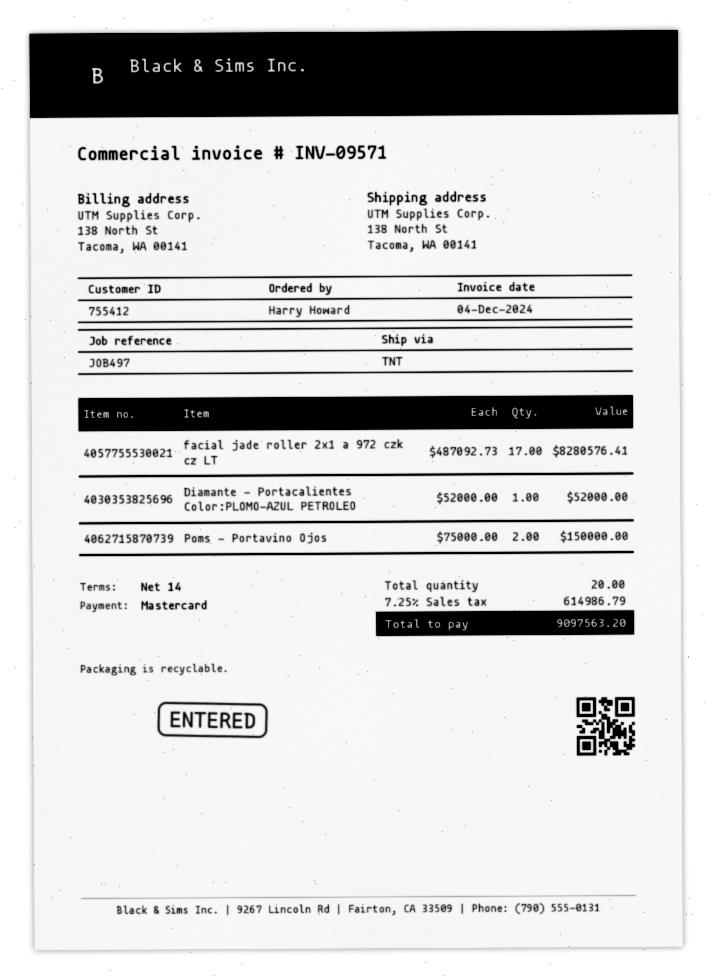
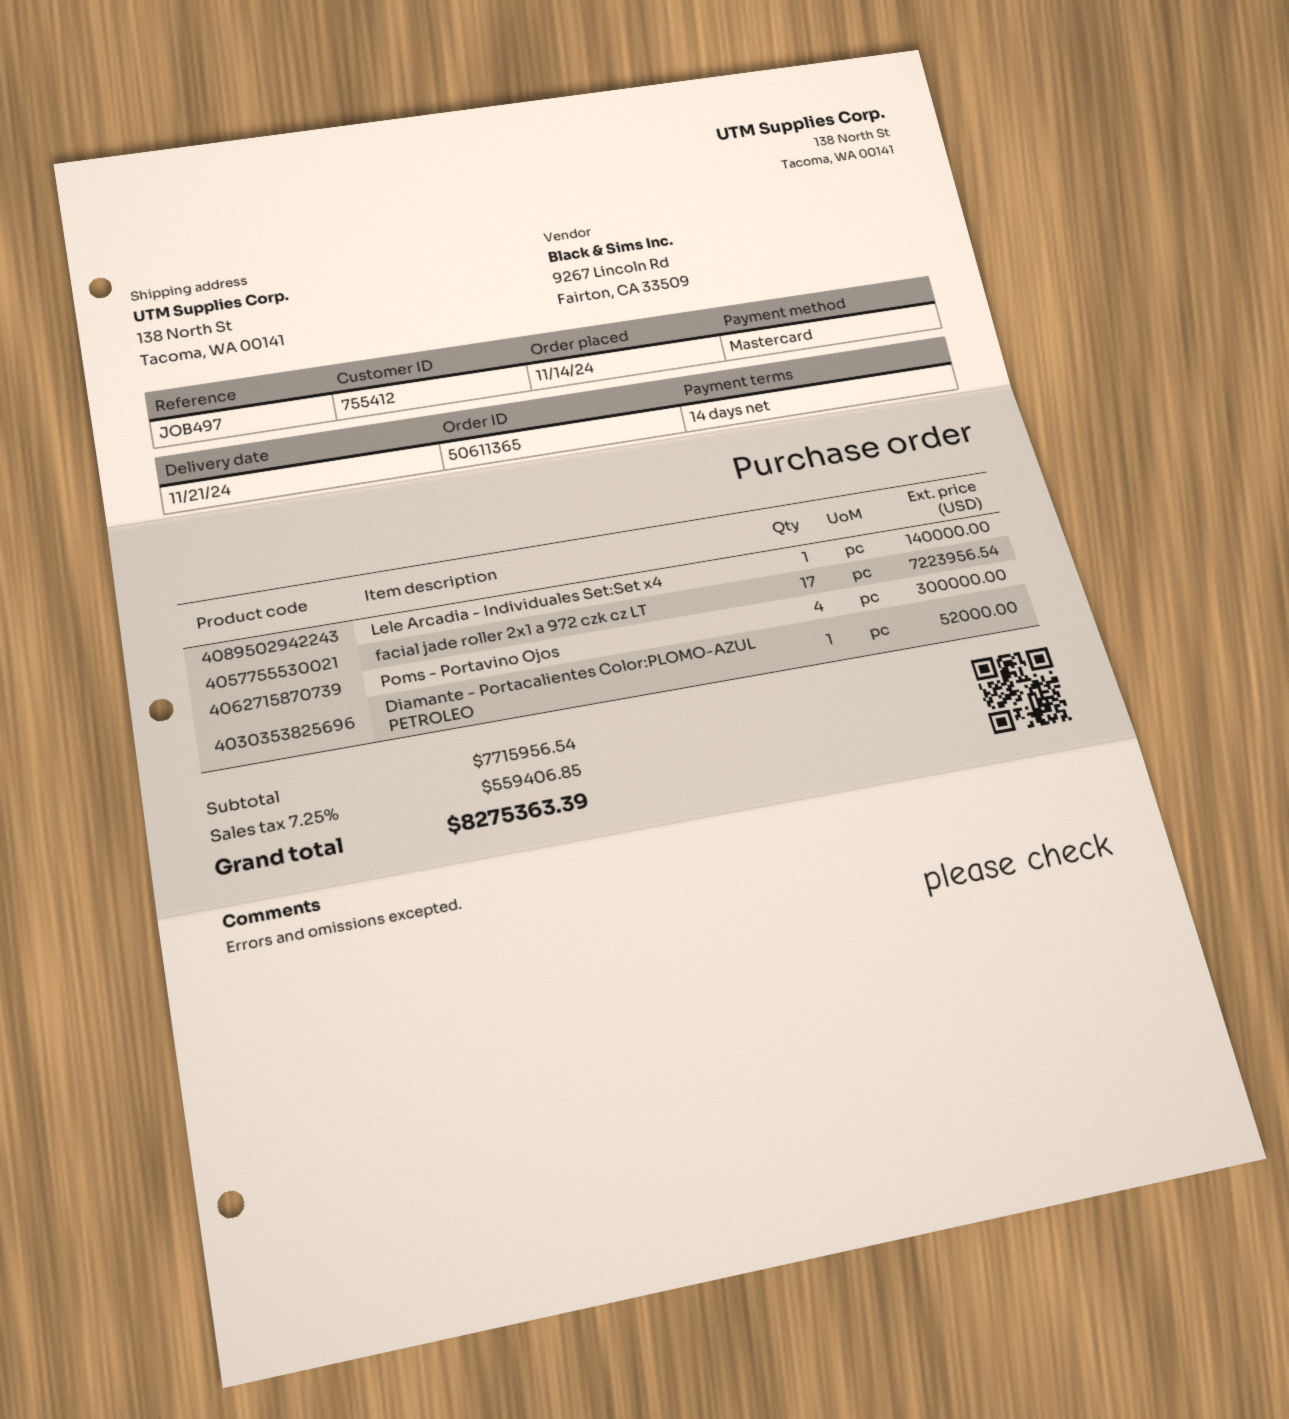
facial jade roller 2x1 a 972 czk cz LT: 17 for 8280576.41 -> 17 for 7223956.54
Poms - Portavino Ojos: 2 for 150000.00 -> 4 for 300000.00
Lele Arcadia - Individuales Set:Set x4: none -> 1 for 140000.00
tax: 7.25% = 614986.79 -> 7.25% = 559406.85
total: 9097563.20 -> 8275363.39

